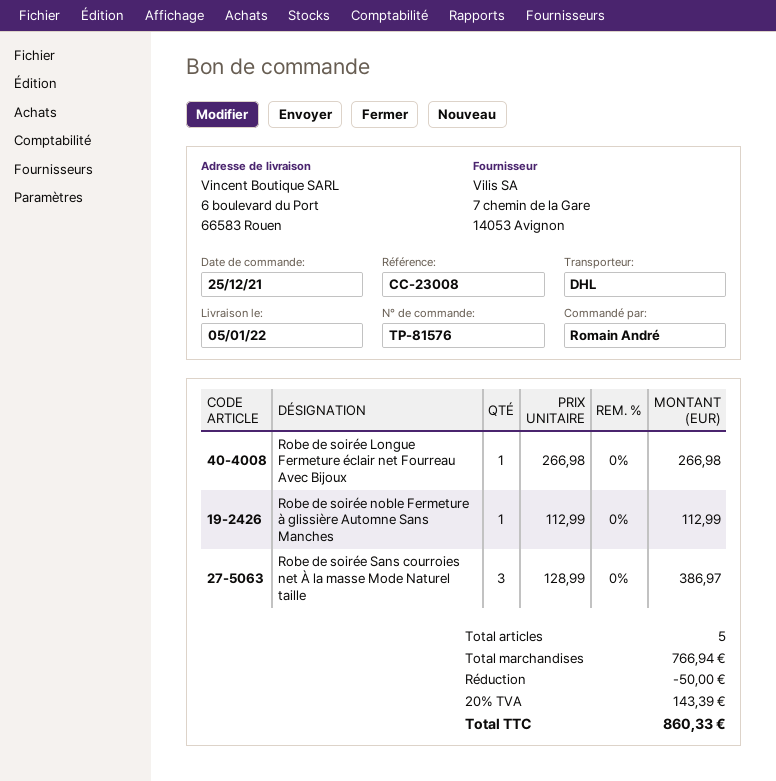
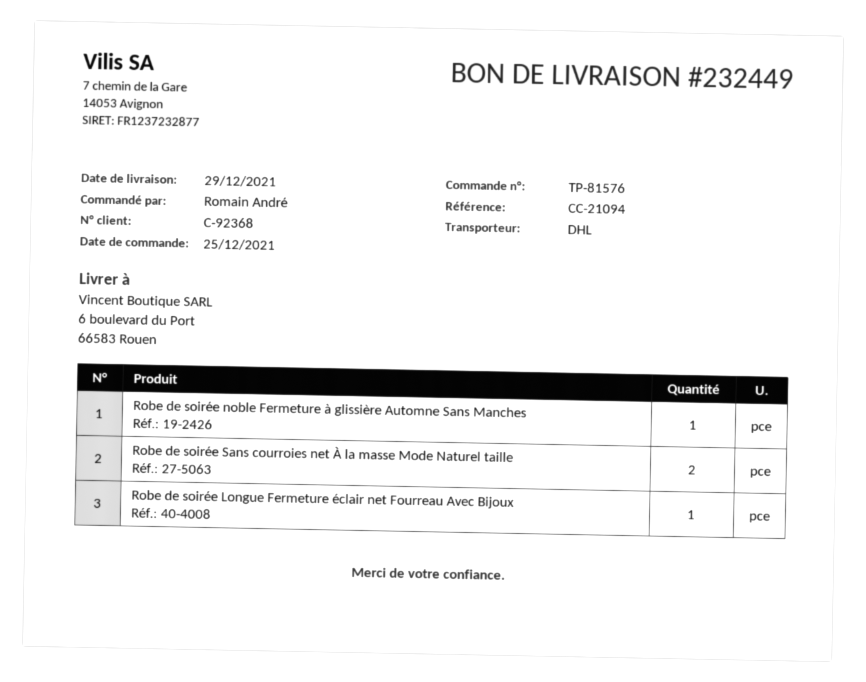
delivery date: 2022-01-05 -> 2021-12-29
reference: CC-23008 -> CC-21094
Robe de soirée Sans courroies net À la masse Mode Naturel taille: 3 -> 2

